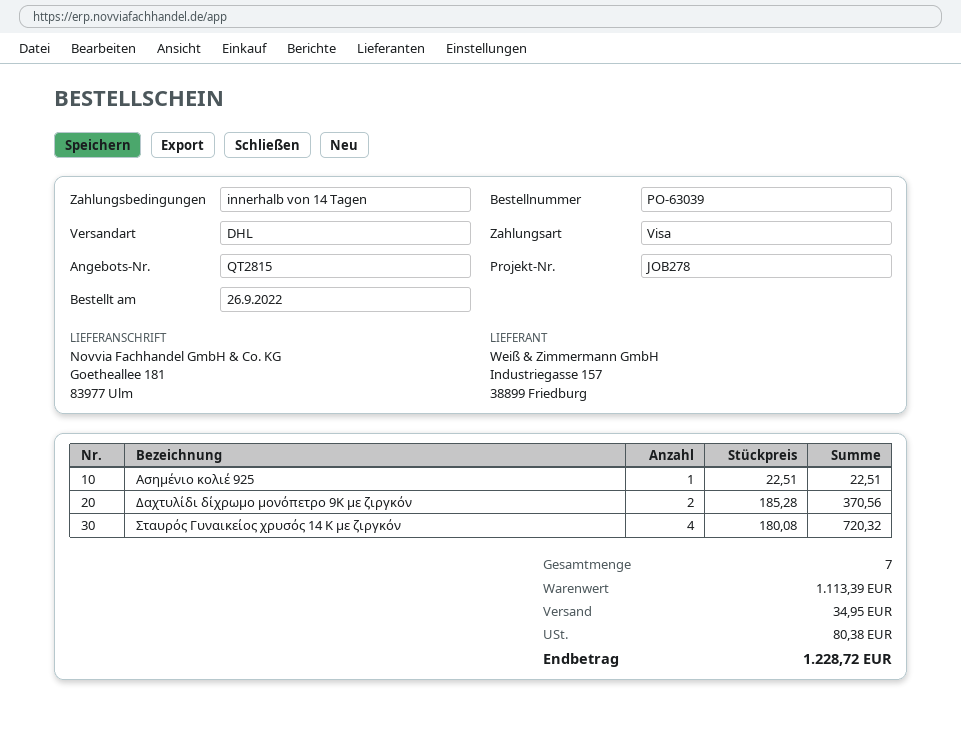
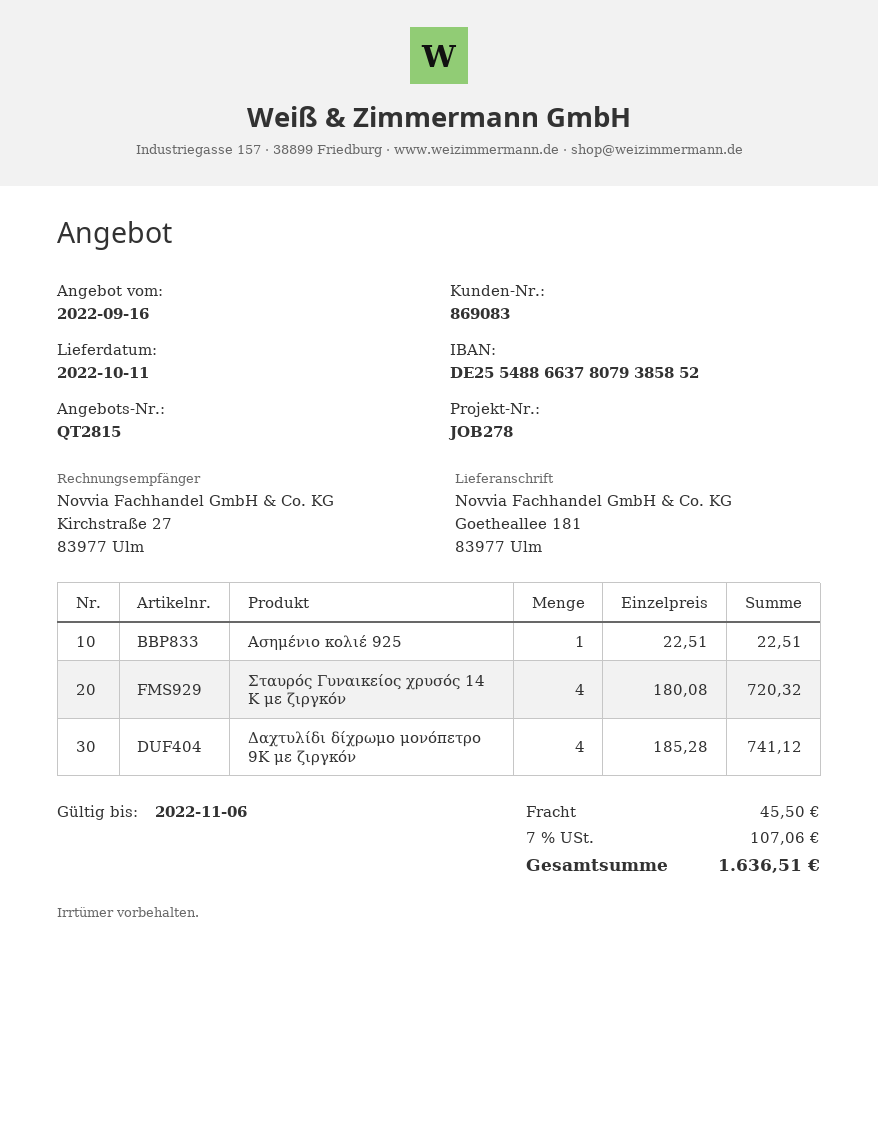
Δαχτυλίδι δίχρωμο μονόπετρο 9Κ με ζιργκόν: 2 x 185.28 = 370.56 -> 4 x 185.28 = 741.12
shipping: 34.95 -> 45.50
tax: 80.38 -> 107.06
total: 1228.72 -> 1636.51

